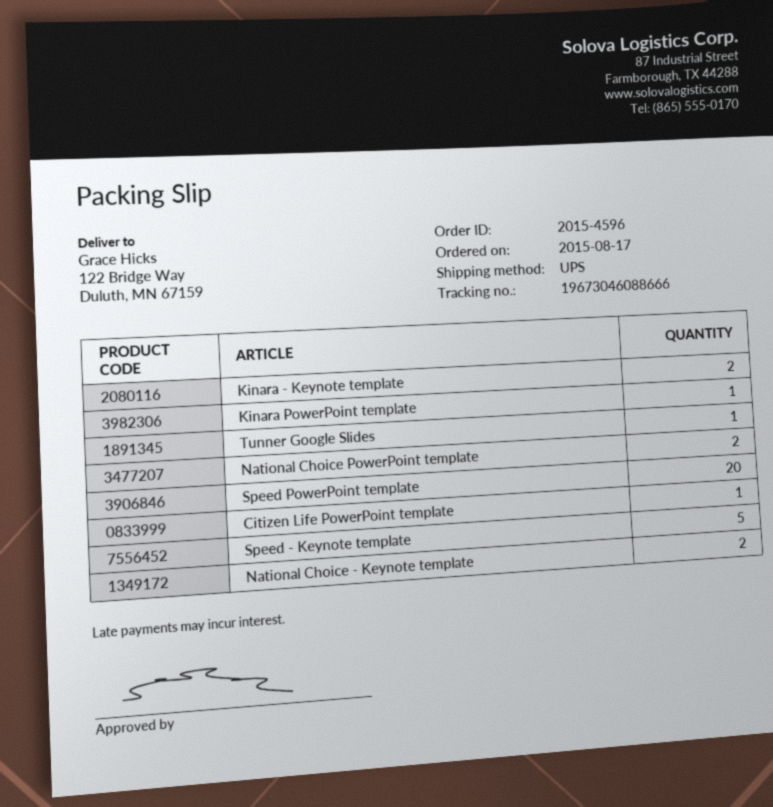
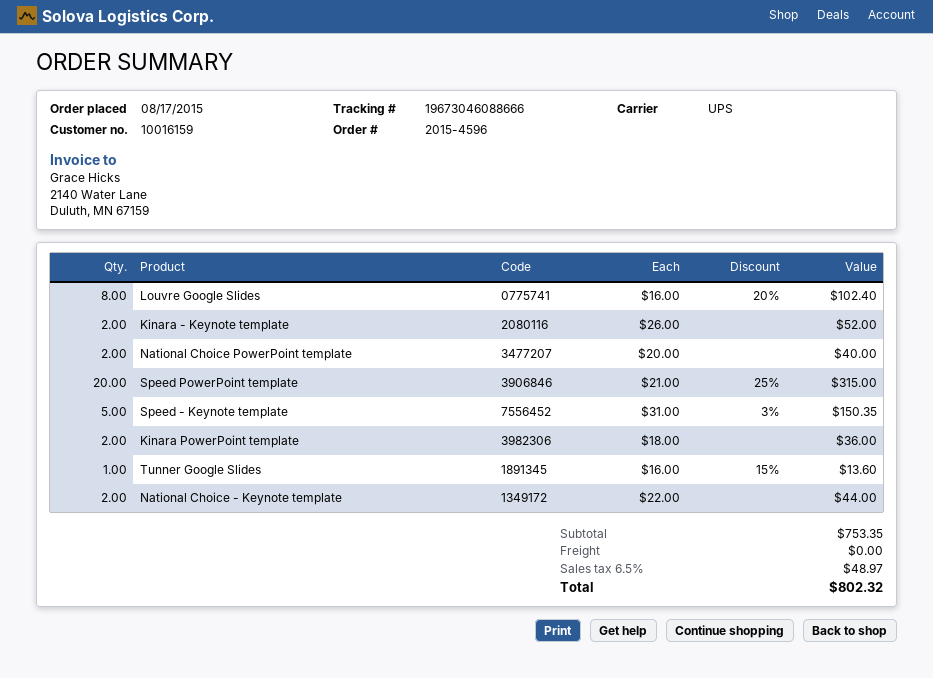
Kinara PowerPoint template: 1 -> 2
Citizen Life PowerPoint template: 1 -> none
Louvre Google Slides: none -> 8

